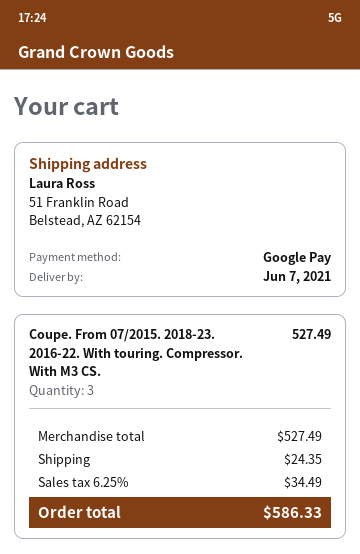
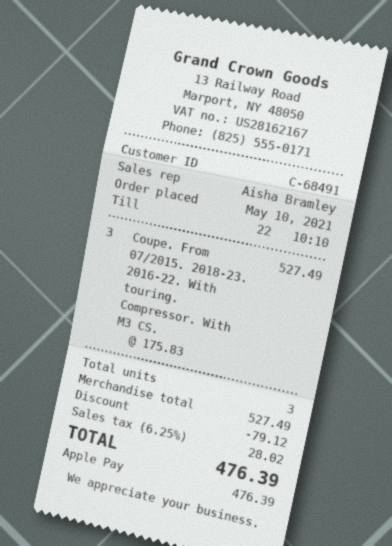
payment method: Google Pay -> Apple Pay
discount: none -> 79.12
shipping: 24.35 -> none
tax: 6.25% = 34.49 -> 6.25% = 28.02
total: 586.33 -> 476.39

